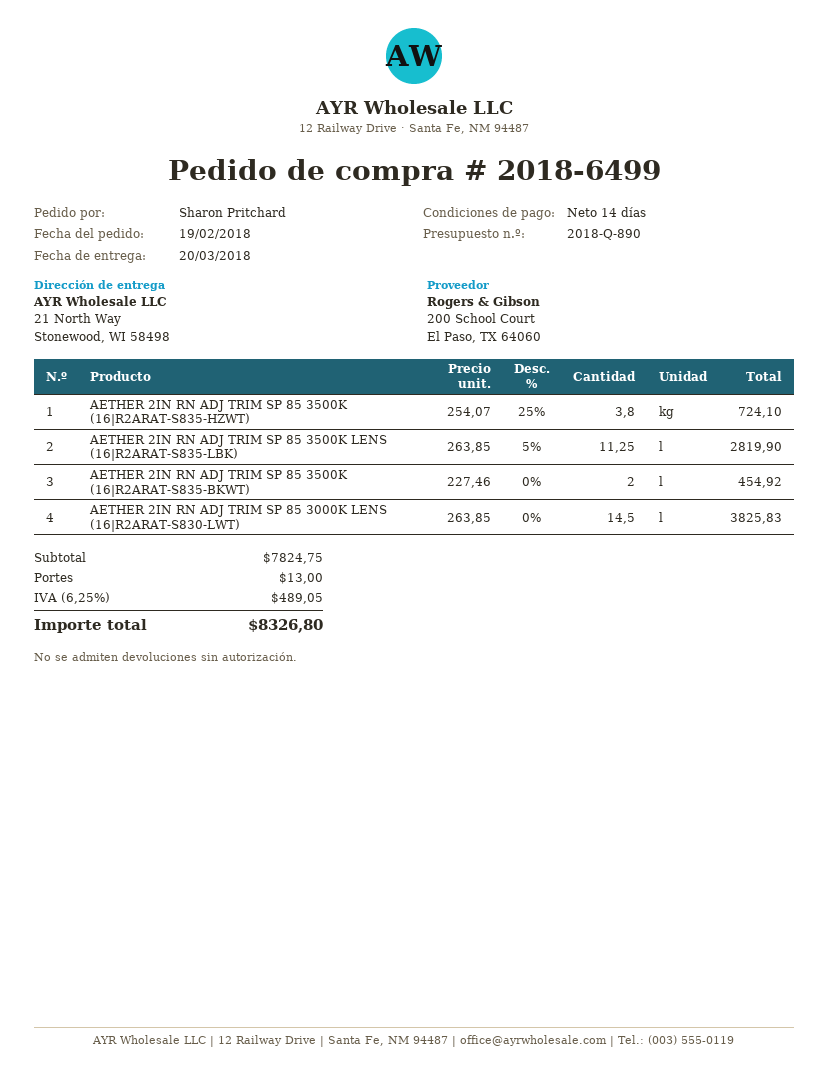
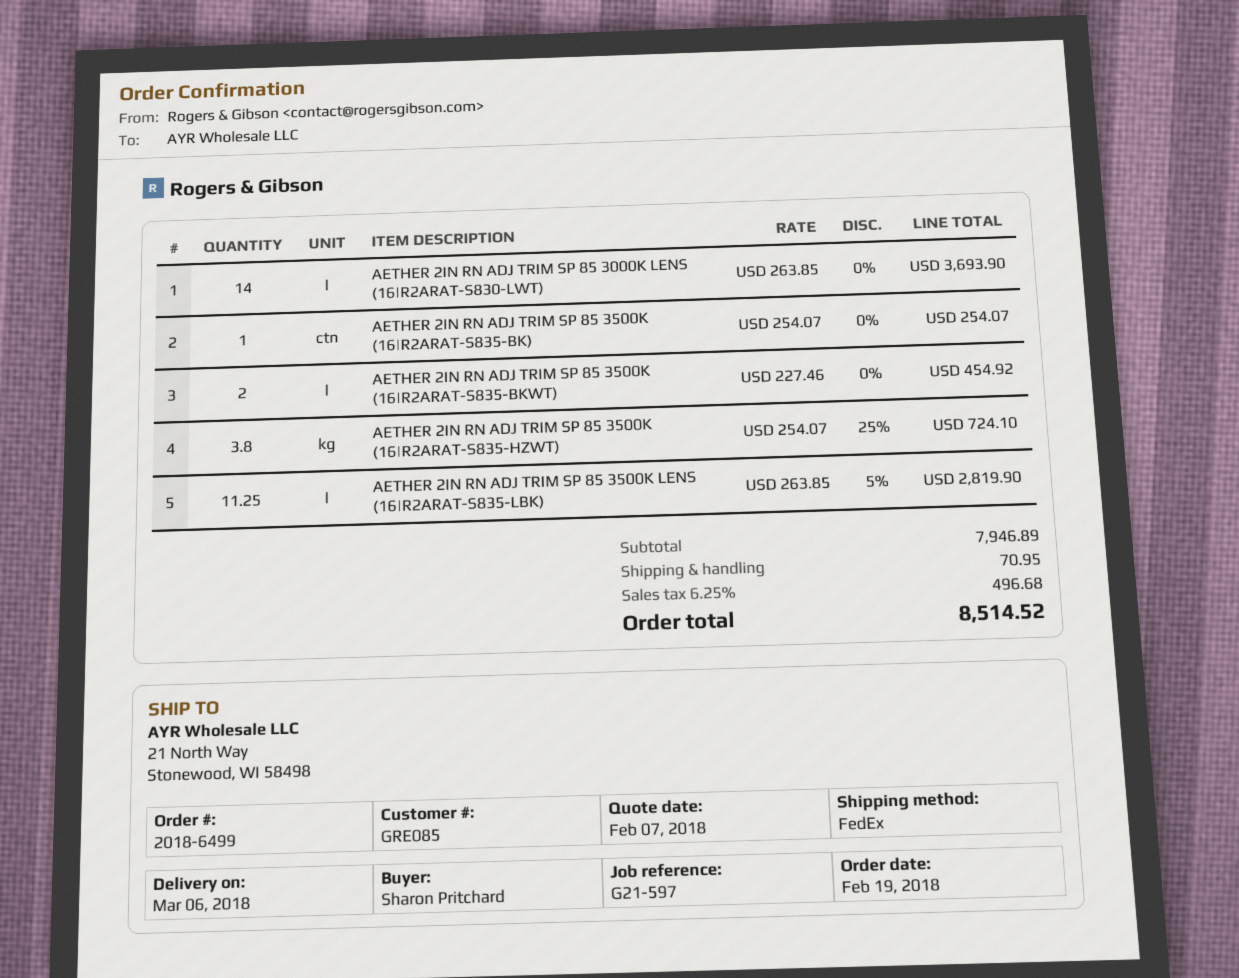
delivery date: 2018-03-20 -> 2018-03-06
AETHER 2IN RN ADJ TRIM SP 85 3000K LENS (16|R2ARAT-S830-LWT): 14.5 x 263.85 = 3825.83 -> 14 x 263.85 = 3693.90
AETHER 2IN RN ADJ TRIM SP 85 3500K (16|R2ARAT-S835-BK): none -> 1 x 254.07 = 254.07
subtotal: 7824.75 -> 7946.89
shipping: 13.00 -> 70.95
tax: 6.25% = 489.05 -> 6.25% = 496.68
total: 8326.80 -> 8514.52

